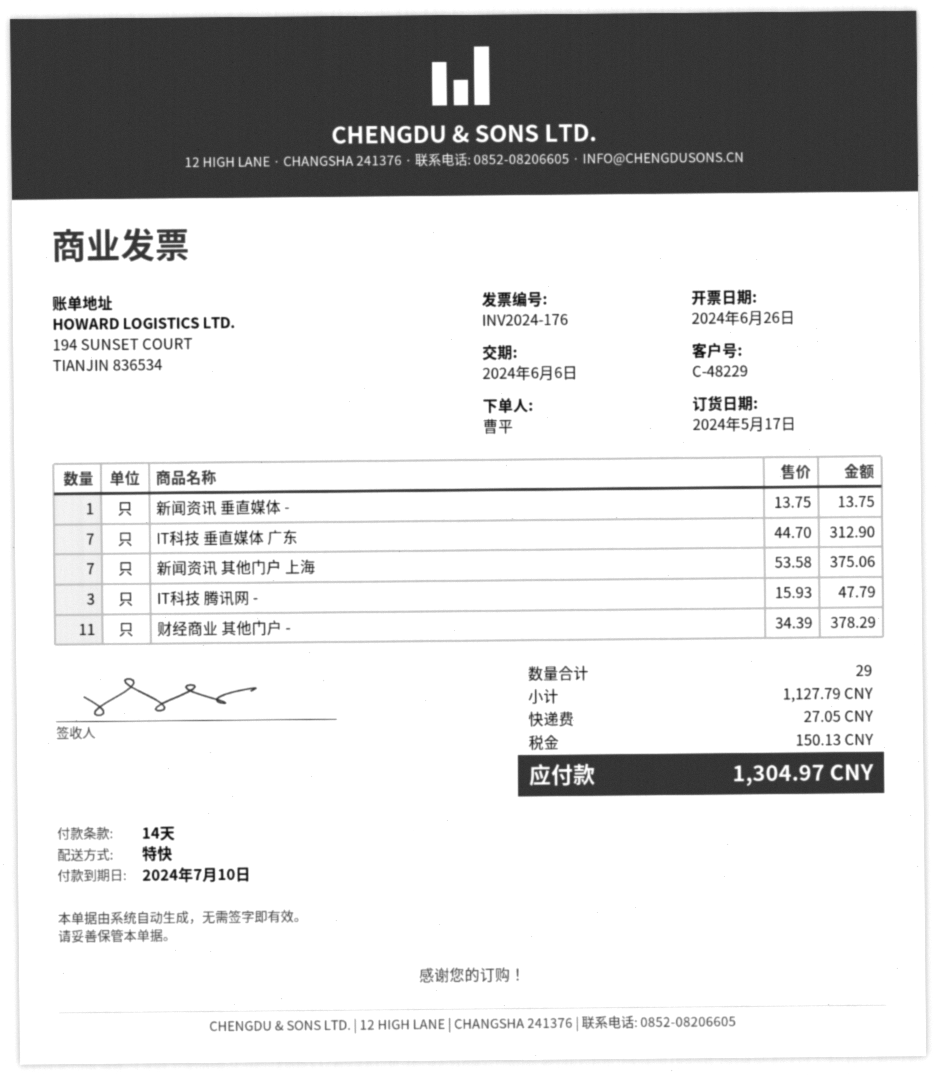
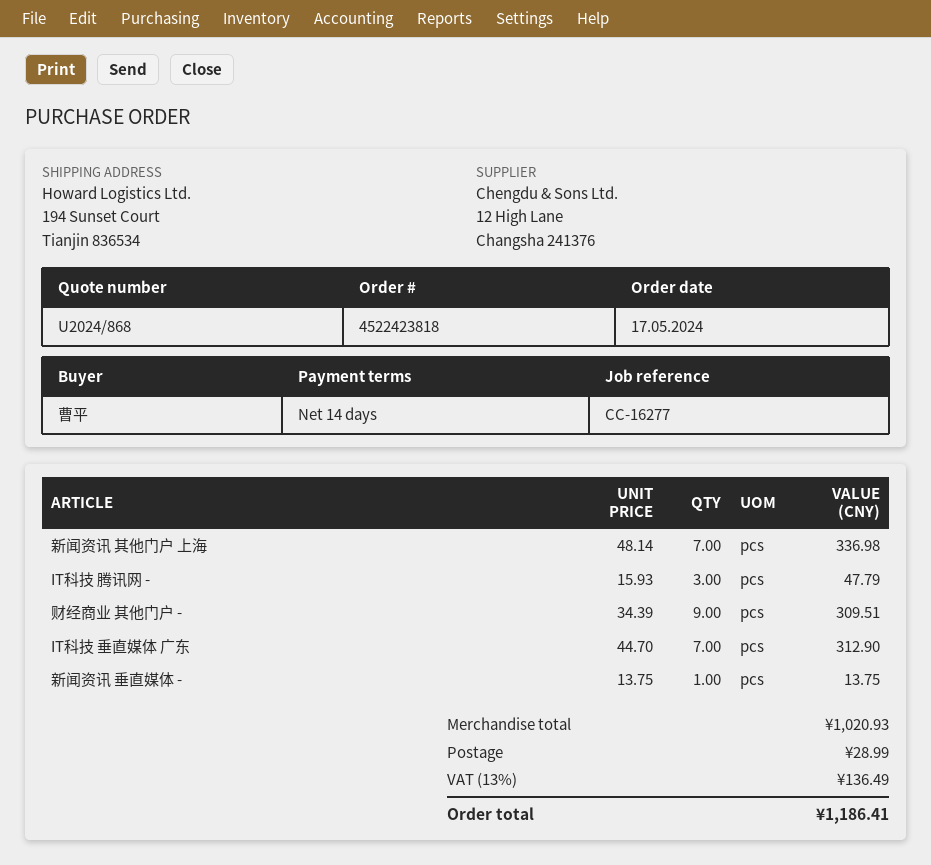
新闻资讯 其他门户 上海: 7 x 53.58 = 375.06 -> 7 x 48.14 = 336.98
财经商业 其他门户 -: 11 x 34.39 = 378.29 -> 9 x 34.39 = 309.51
subtotal: 1127.79 -> 1020.93
shipping: 27.05 -> 28.99
tax: 150.13 -> 136.49
total: 1304.97 -> 1186.41

